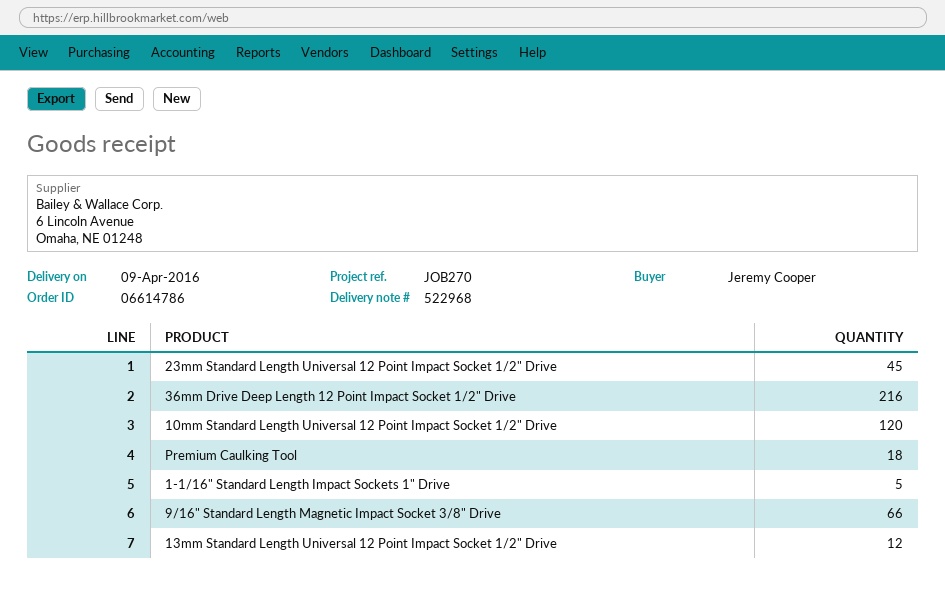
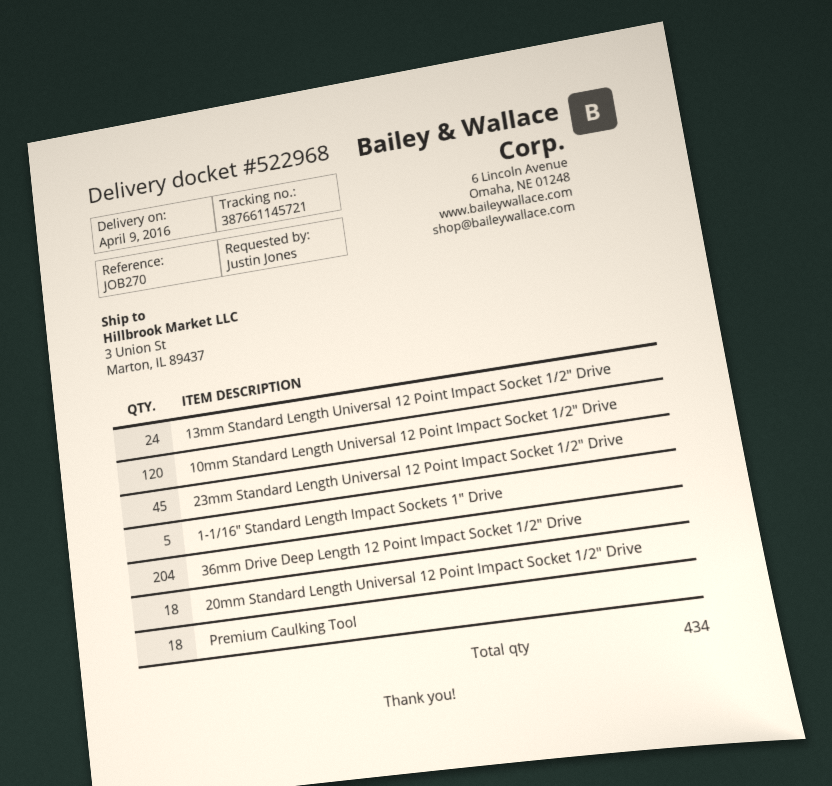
ordered by: Jeremy Cooper -> Justin Jones
36mm Drive Deep Length 12 Point Impact Socket 1/2" Drive: 216 -> 204
9/16" Standard Length Magnetic Impact Socket 3/8" Drive: 66 -> none
13mm Standard Length Universal 12 Point Impact Socket 1/2" Drive: 12 -> 24
20mm Standard Length Universal 12 Point Impact Socket 1/2" Drive: none -> 18

